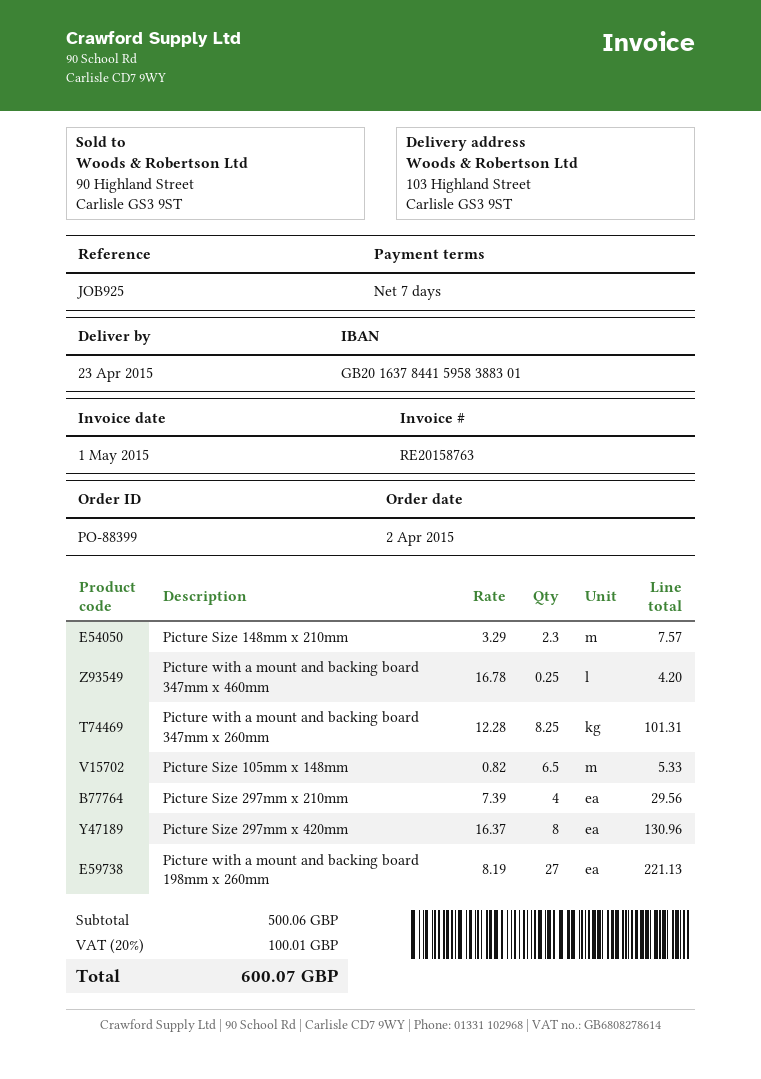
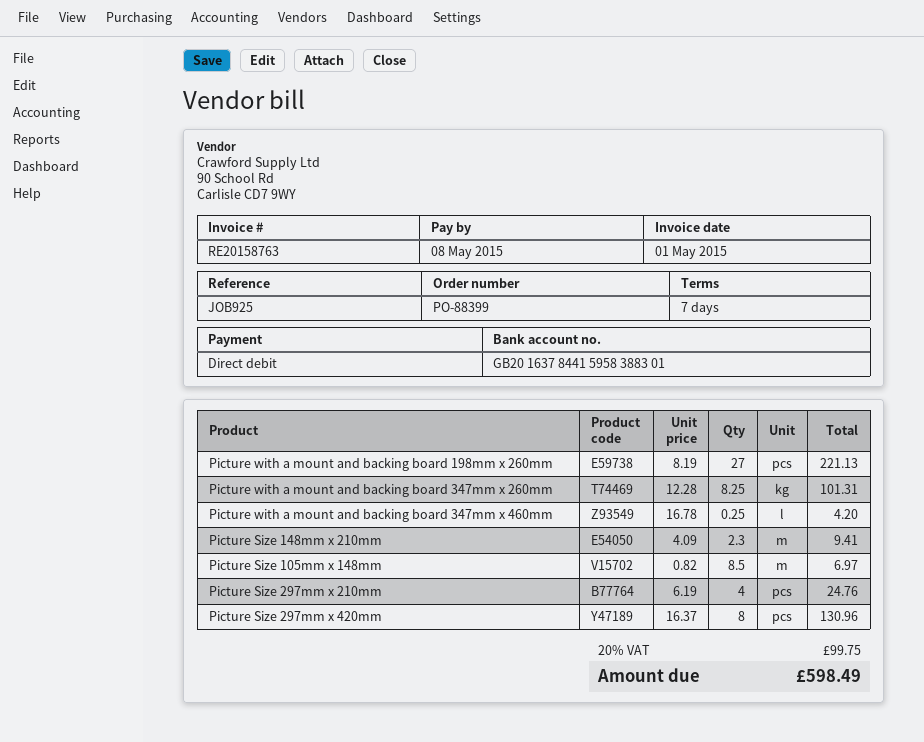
Picture Size 148mm x 210mm: 2.3 x 3.29 = 7.57 -> 2.3 x 4.09 = 9.41
Picture Size 105mm x 148mm: 6.5 x 0.82 = 5.33 -> 8.5 x 0.82 = 6.97
Picture Size 297mm x 210mm: 4 x 7.39 = 29.56 -> 4 x 6.19 = 24.76
tax: 20% = 100.01 -> 20% = 99.75
total: 600.07 -> 598.49

